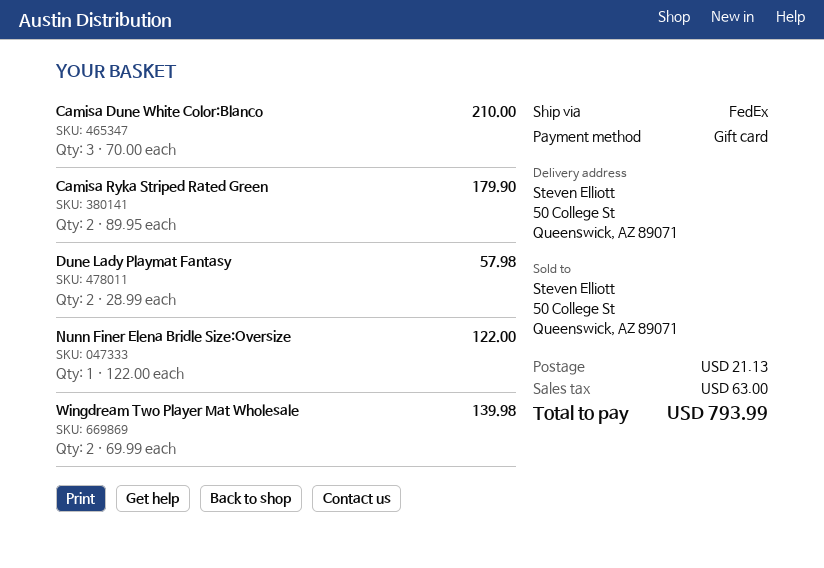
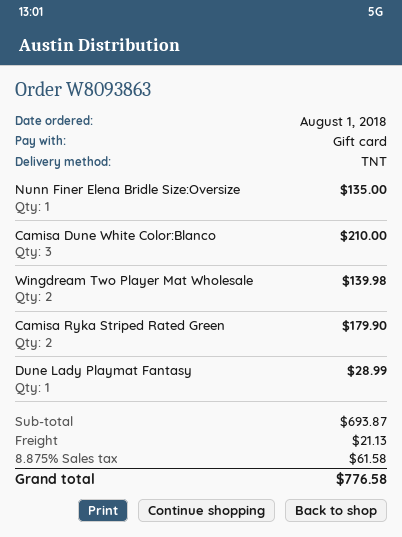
shipping method: FedEx -> TNT
Dune Lady Playmat Fantasy: 2 for 57.98 -> 1 for 28.99
Nunn Finer Elena Bridle Size:Oversize: 1 for 122.00 -> 1 for 135.00
tax: 63.00 -> 61.58
total: 793.99 -> 776.58

